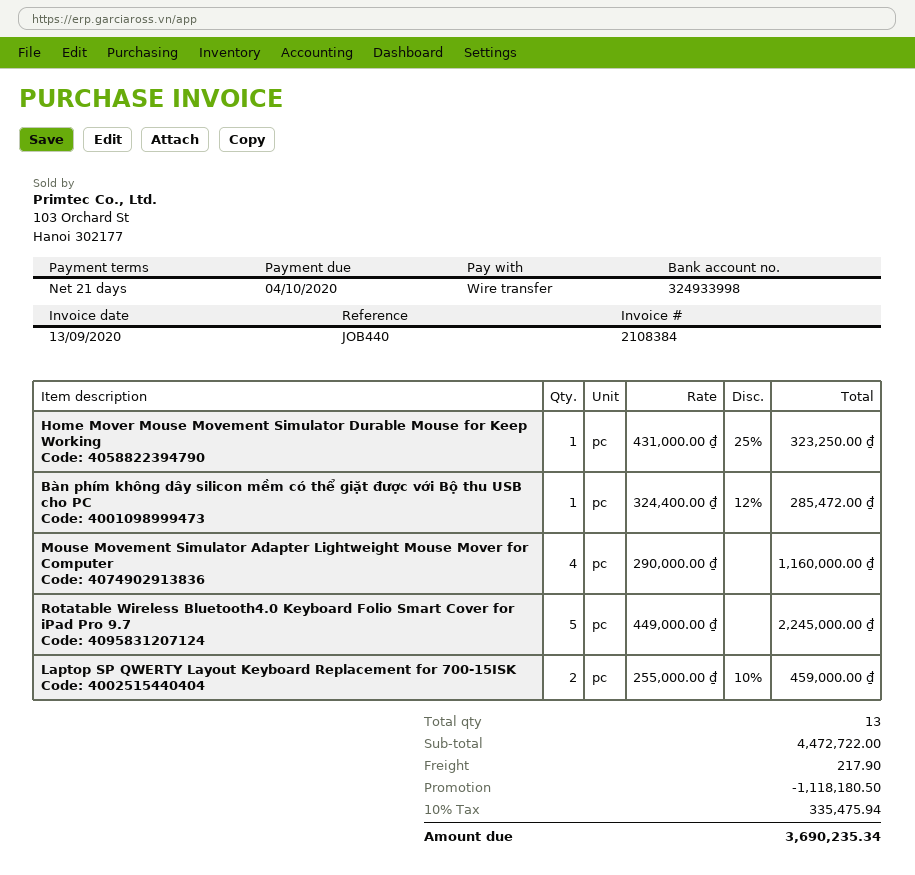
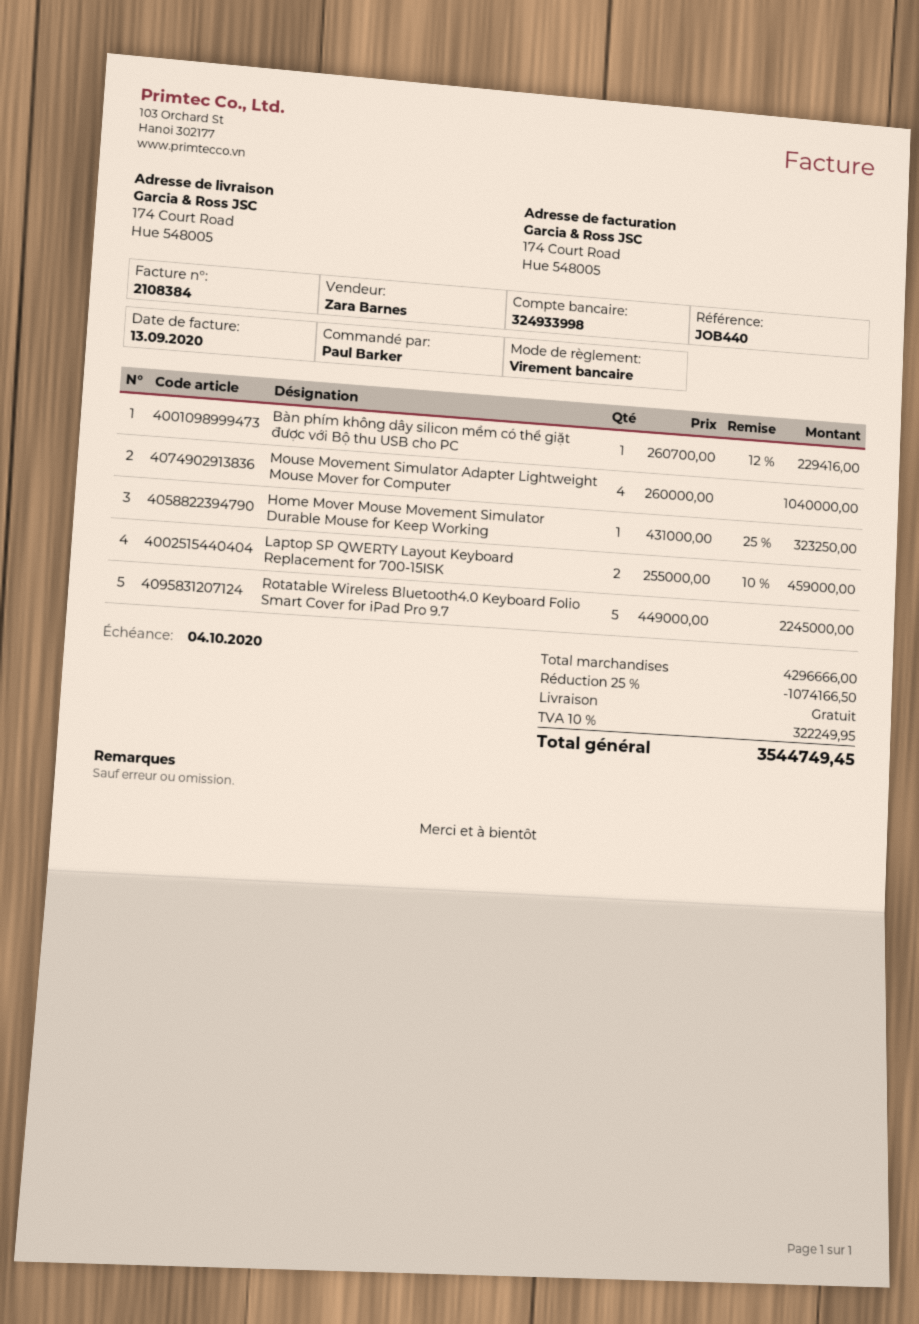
Bàn phím không dây silicon mềm có thể giặt được với Bộ thu USB cho PC: 1 x 324400.00 - 12% = 285472.00 -> 1 x 260700.00 - 12% = 229416.00
Mouse Movement Simulator Adapter Lightweight Mouse Mover for Computer: 4 x 290000.00 = 1160000.00 -> 4 x 260000.00 = 1040000.00
subtotal: 4472722.00 -> 4296666.00
discount: 1118180.50 -> 1074166.50
shipping: 217.90 -> 0.00
tax: 10% = 335475.94 -> 10% = 322249.95
total: 3690235.34 -> 3544749.45

